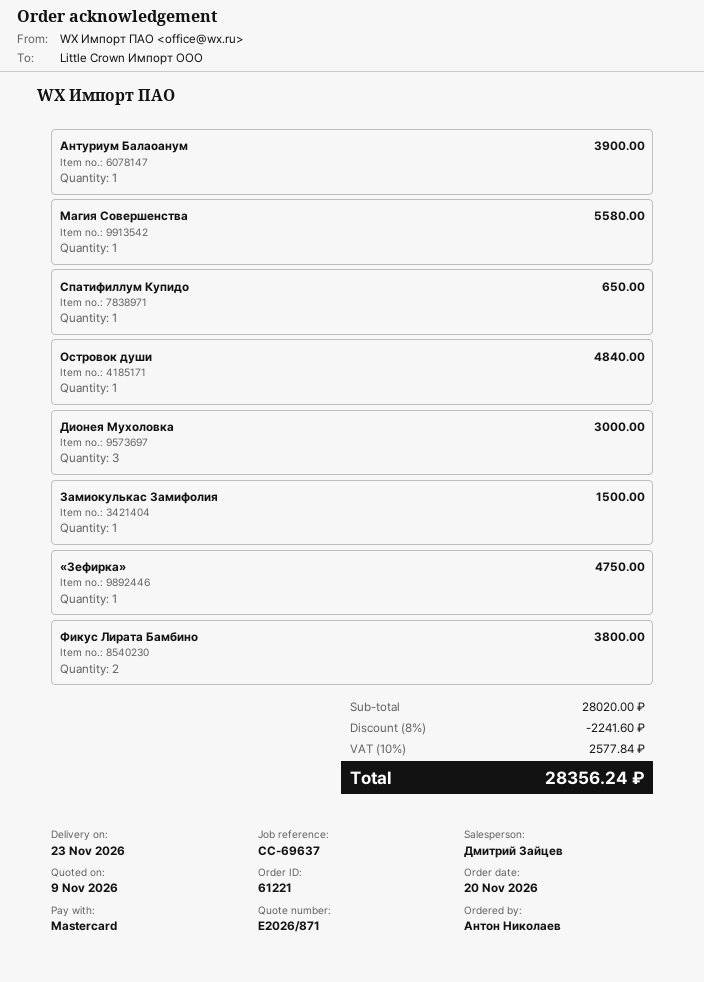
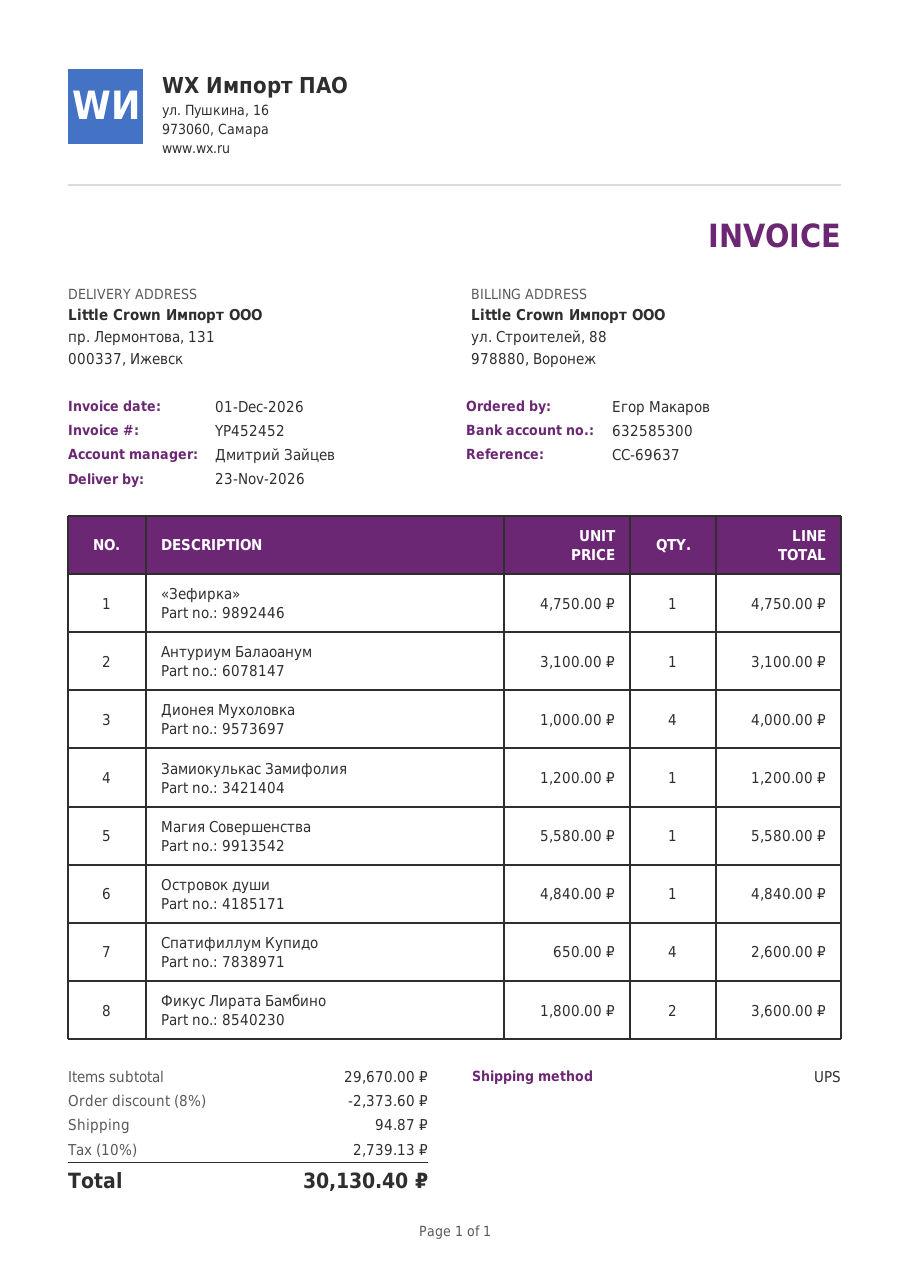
ordered by: Антон Николаев -> Егор Макаров
Антуриум Балаоанум: 1 for 3900.00 -> 1 for 3100.00
Спатифиллум Купидо: 1 for 650.00 -> 4 for 2600.00
Дионея Мухоловка: 3 for 3000.00 -> 4 for 4000.00
Замиокулькас Замифолия: 1 for 1500.00 -> 1 for 1200.00
Фикус Лирата Бамбино: 2 for 3800.00 -> 2 for 3600.00
subtotal: 28020.00 -> 29670.00
discount: 8% = 2241.60 -> 8% = 2373.60
shipping: none -> 94.87
tax: 10% = 2577.84 -> 10% = 2739.13
total: 28356.24 -> 30130.40

